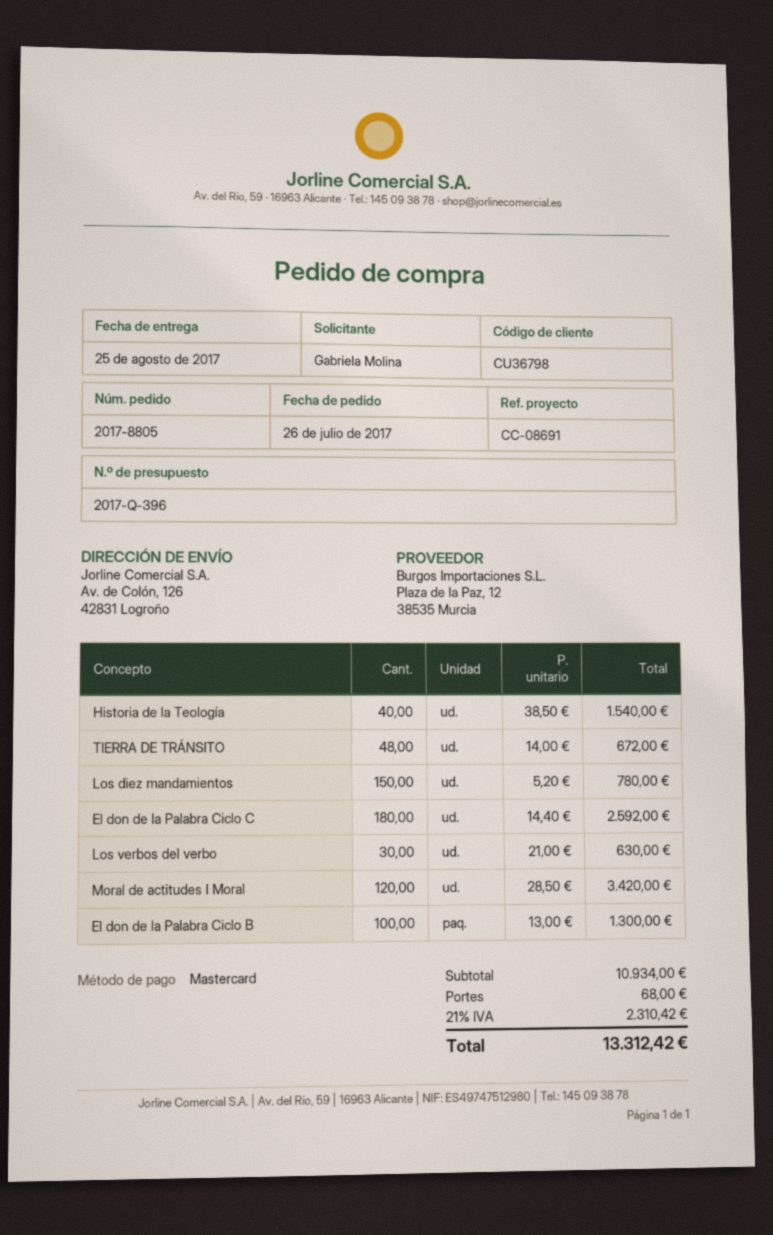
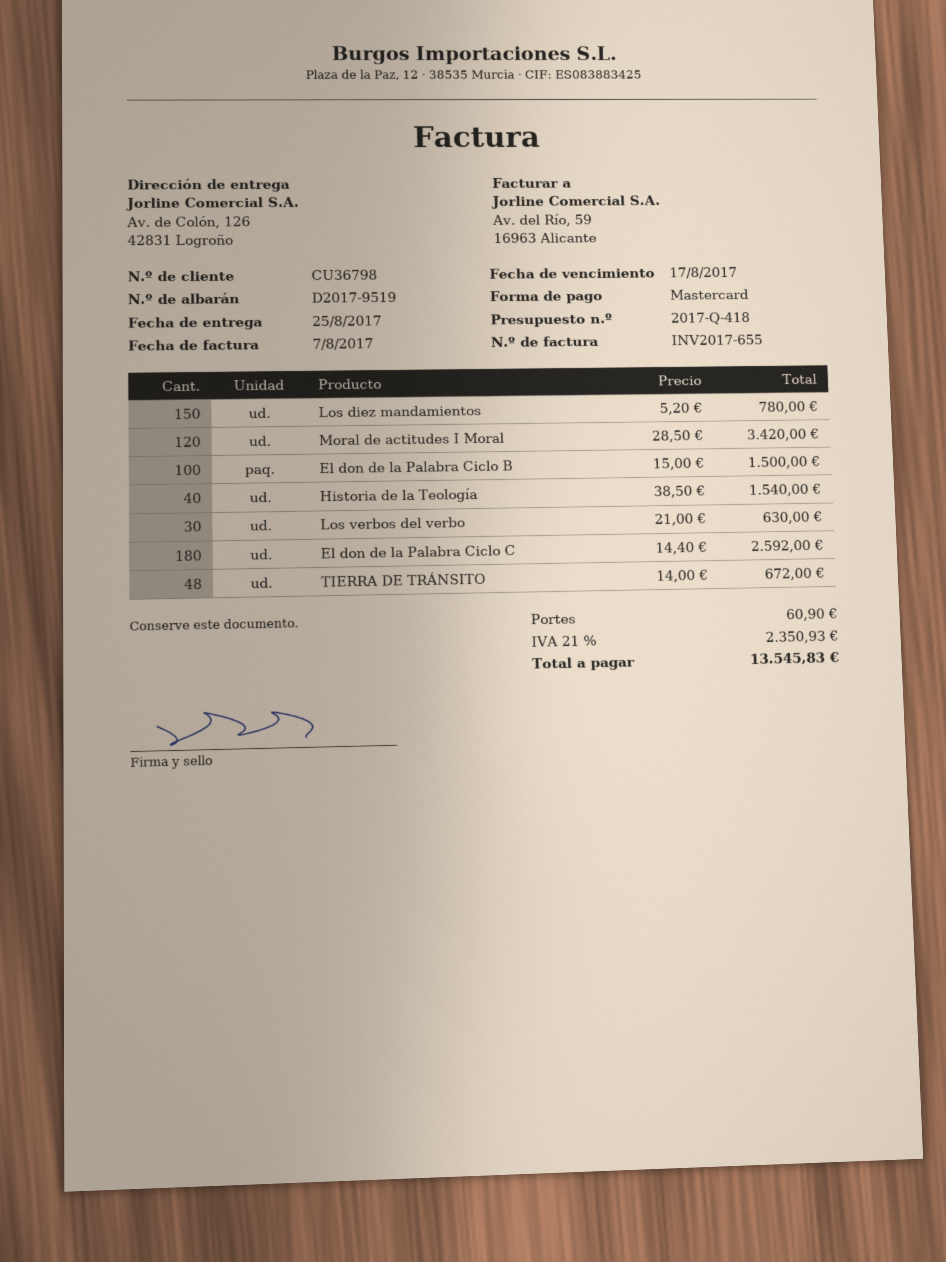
quote number: 2017-Q-396 -> 2017-Q-418
El don de la Palabra Ciclo B: 100 x 13.00 = 1300.00 -> 100 x 15.00 = 1500.00
shipping: 68.00 -> 60.90
tax: 21% = 2310.42 -> 21% = 2350.93
total: 13312.42 -> 13545.83

